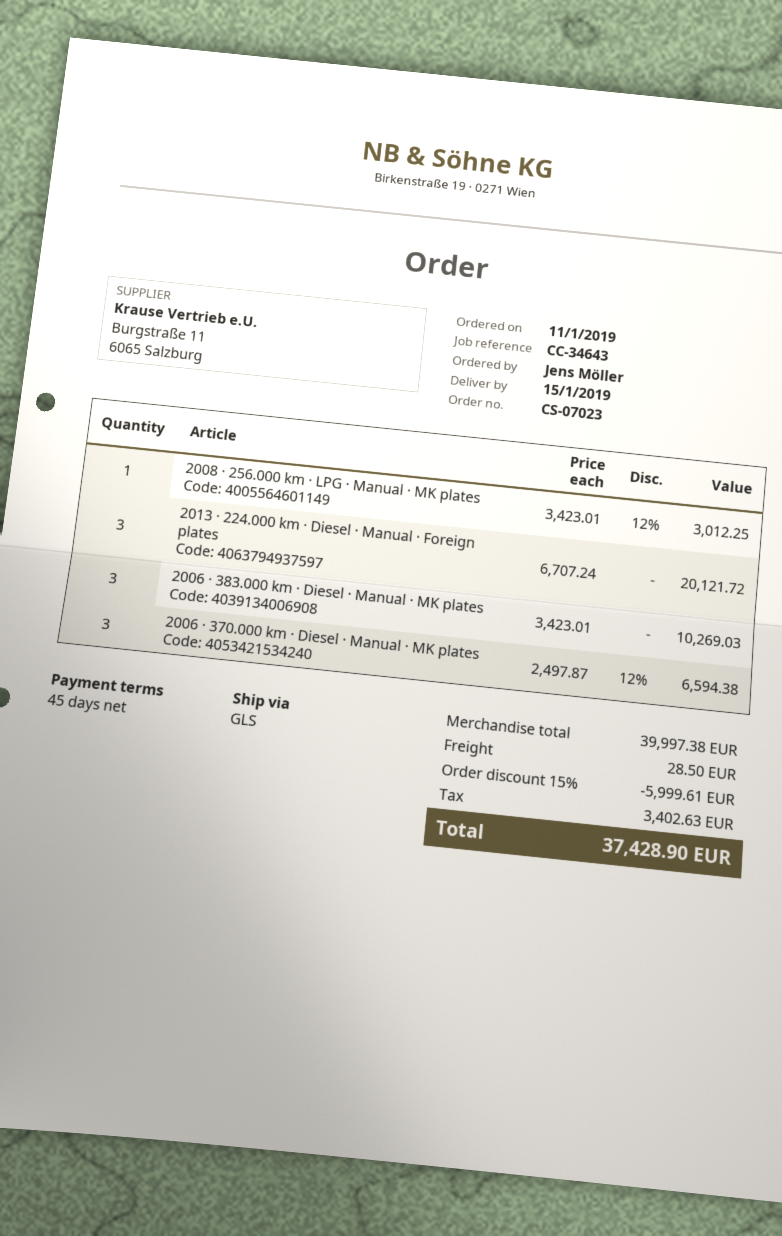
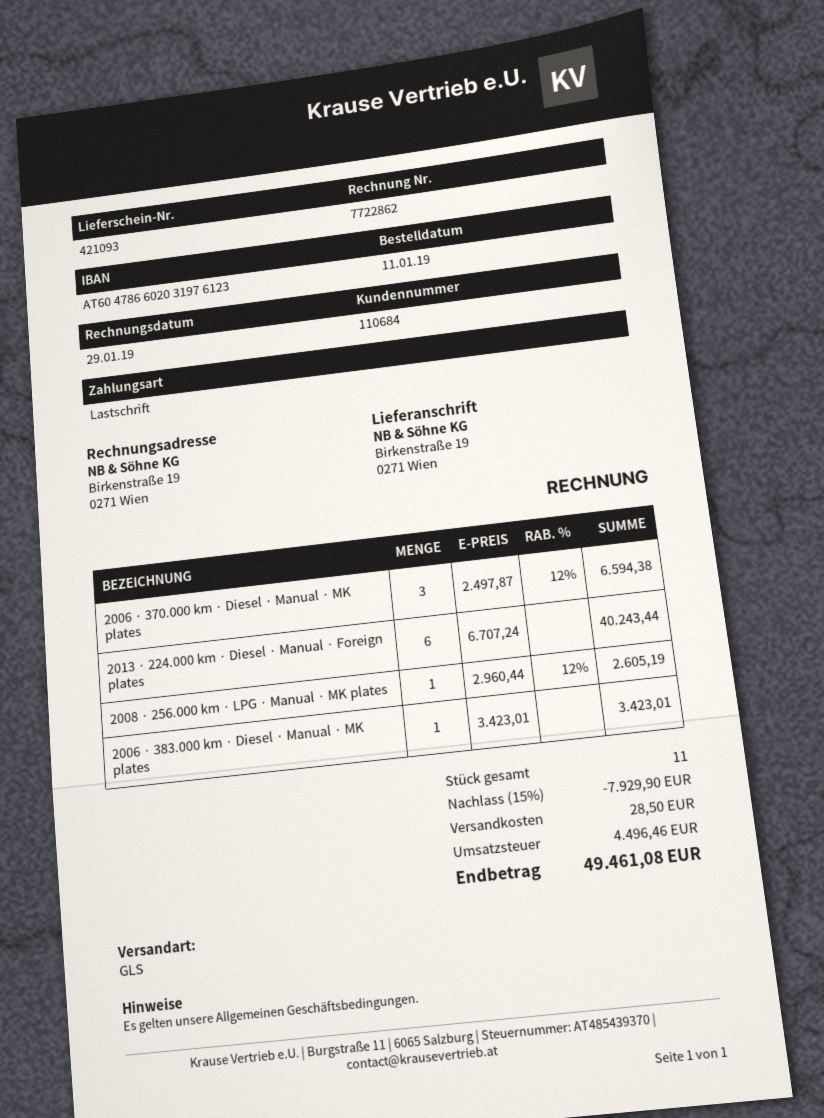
2008 · 256.000 km · LPG · Manual · MK plates: 1 x 3423.01 - 12% = 3012.25 -> 1 x 2960.44 - 12% = 2605.19
2013 · 224.000 km · Diesel · Manual · Foreign plates: 3 x 6707.24 = 20121.72 -> 6 x 6707.24 = 40243.44
2006 · 383.000 km · Diesel · Manual · MK plates: 3 x 3423.01 = 10269.03 -> 1 x 3423.01 = 3423.01
discount: 15% = 5999.61 -> 15% = 7929.90
tax: 3402.63 -> 4496.46
total: 37428.90 -> 49461.08

